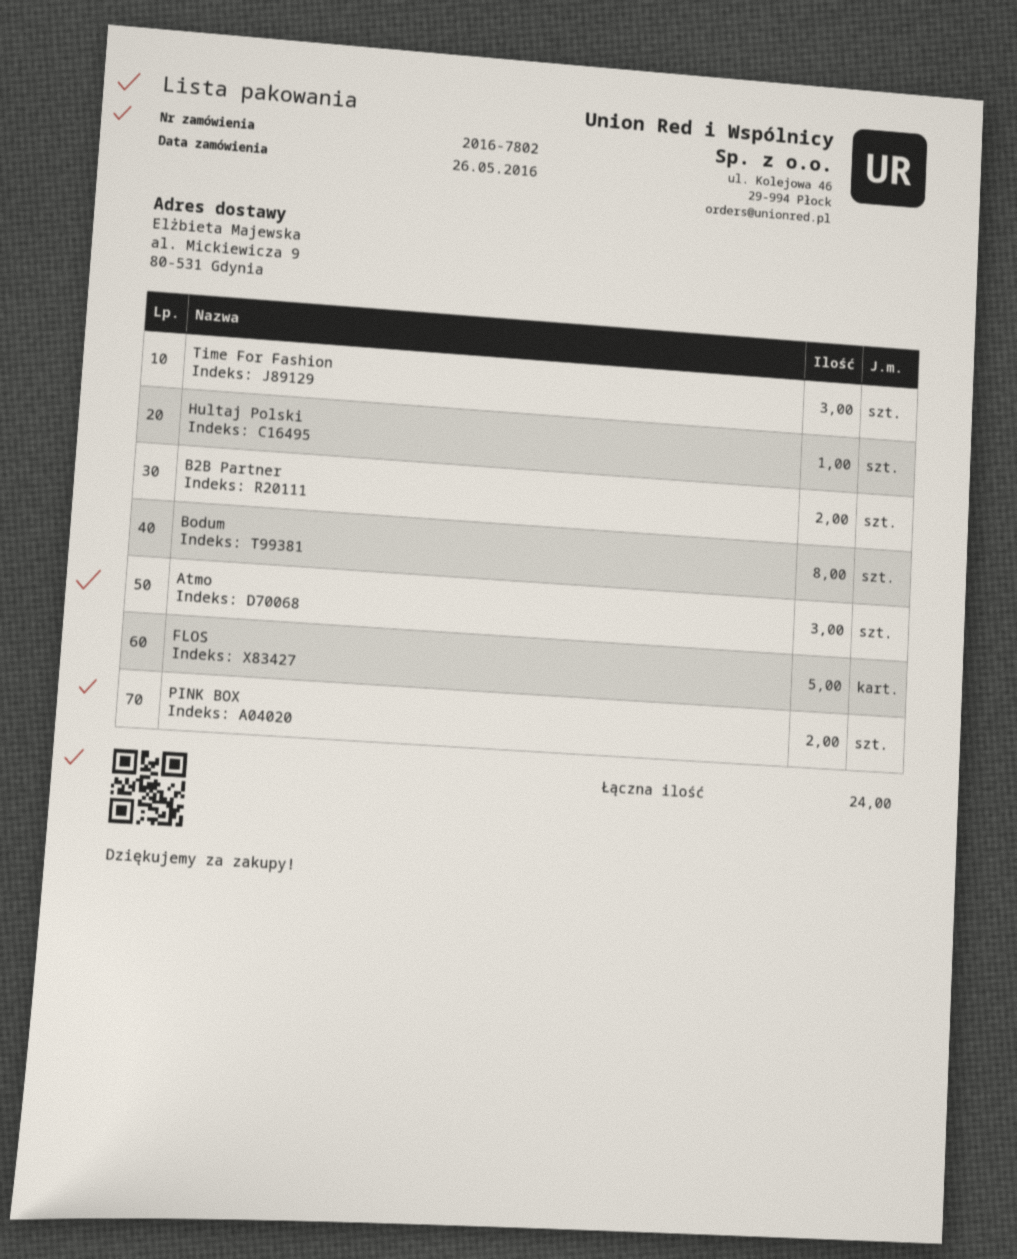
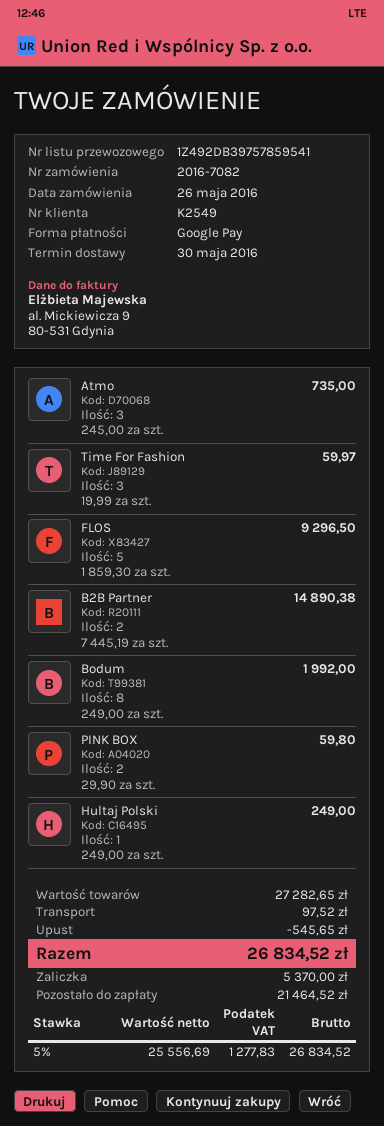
order number: 2016-7802 -> 2016-7082

